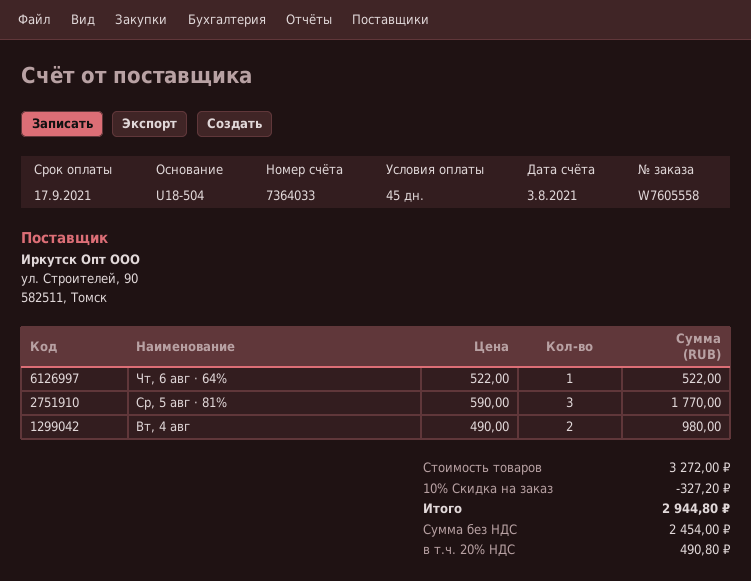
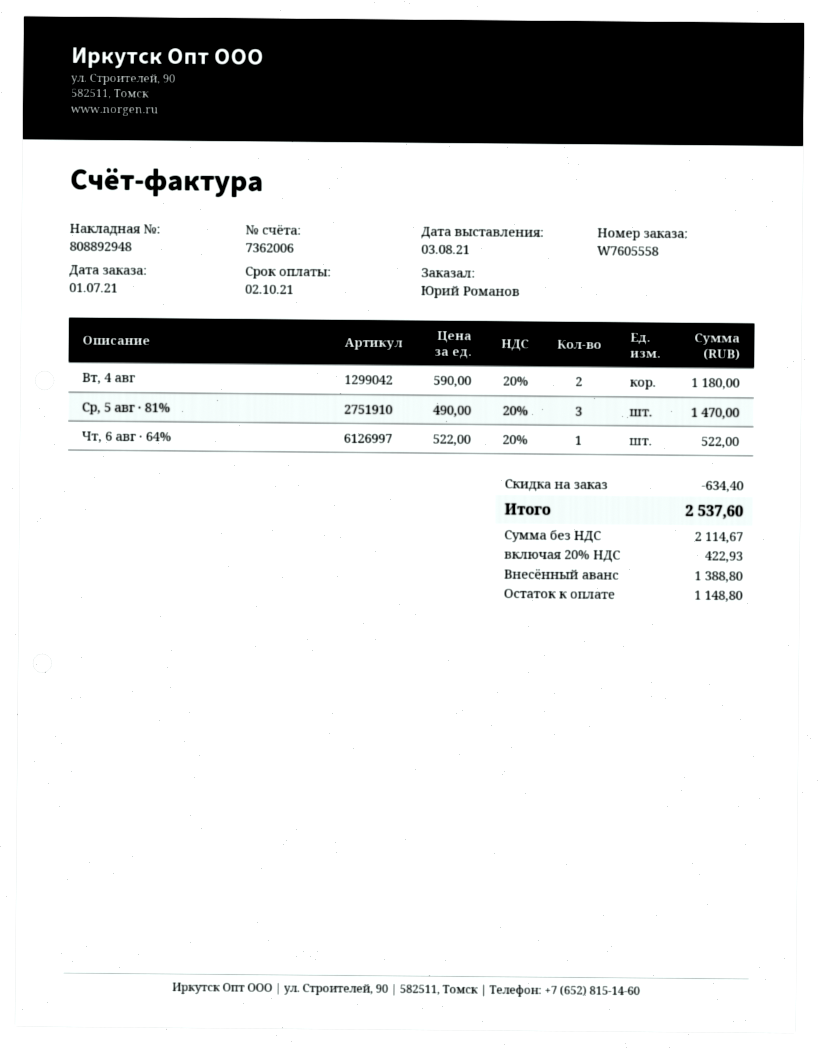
invoice number: 7364033 -> 7362006
due date: 2021-09-17 -> 2021-10-02
Ср, 5 авг · 81%: 3 x 590.00 = 1770.00 -> 3 x 490.00 = 1470.00
Вт, 4 авг: 2 x 490.00 = 980.00 -> 2 x 590.00 = 1180.00
discount: 327.20 -> 634.40
net: 2454.00 -> 2114.67
tax: 20% = 490.80 -> 20% = 422.93
total: 2944.80 -> 2537.60

